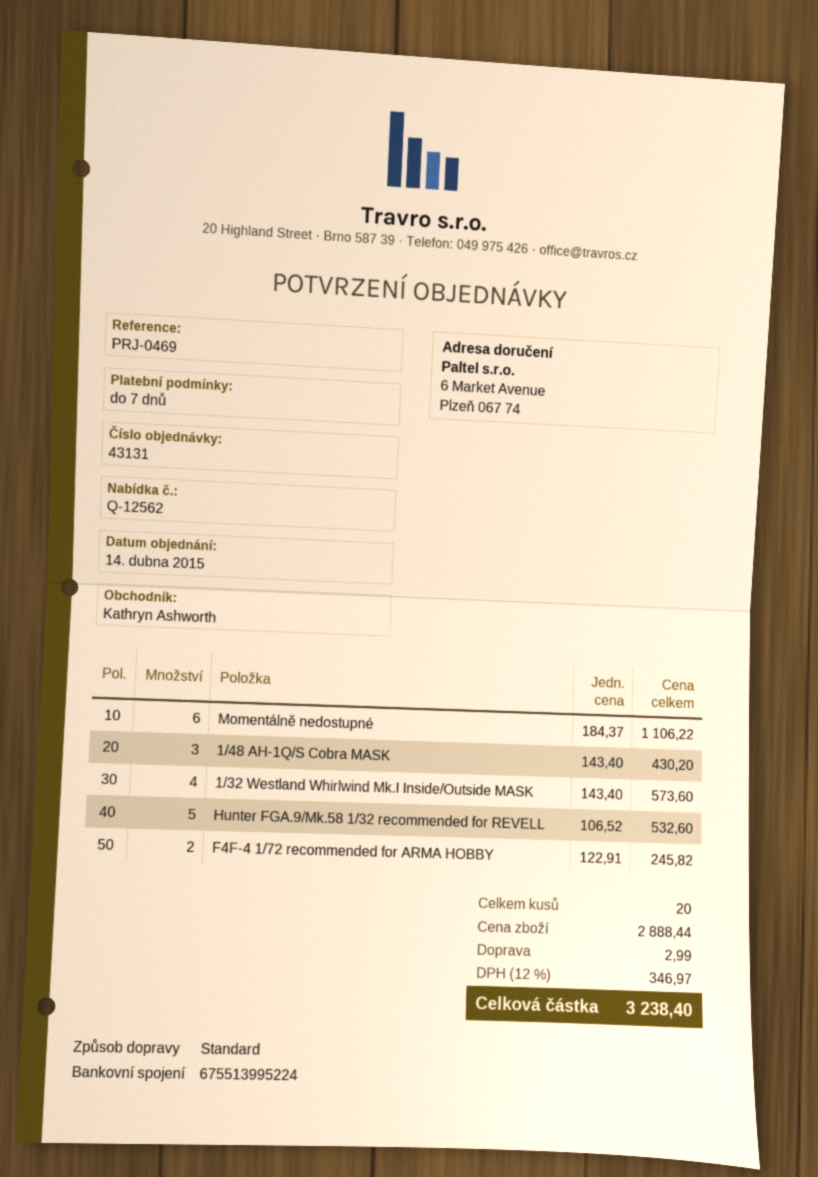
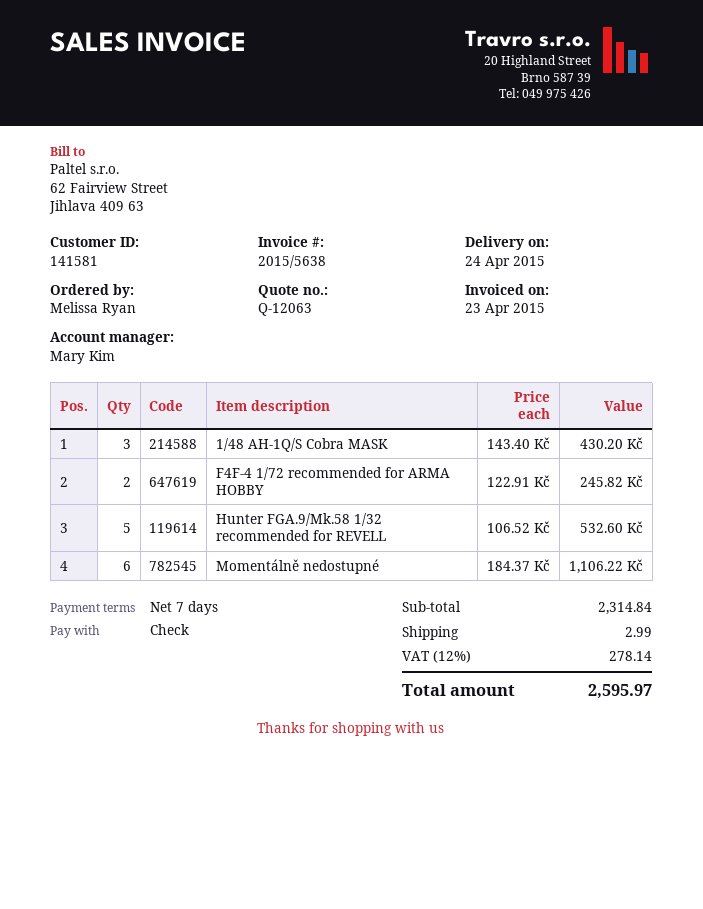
quote number: Q-12562 -> Q-12063
sales rep: Kathryn Ashworth -> Mary Kim
1/32 Westland Whirlwind Mk.I Inside/Outside MASK: 4 x 143.40 = 573.60 -> none
subtotal: 2888.44 -> 2314.84
tax: 12% = 346.97 -> 12% = 278.14
total: 3238.40 -> 2595.97

